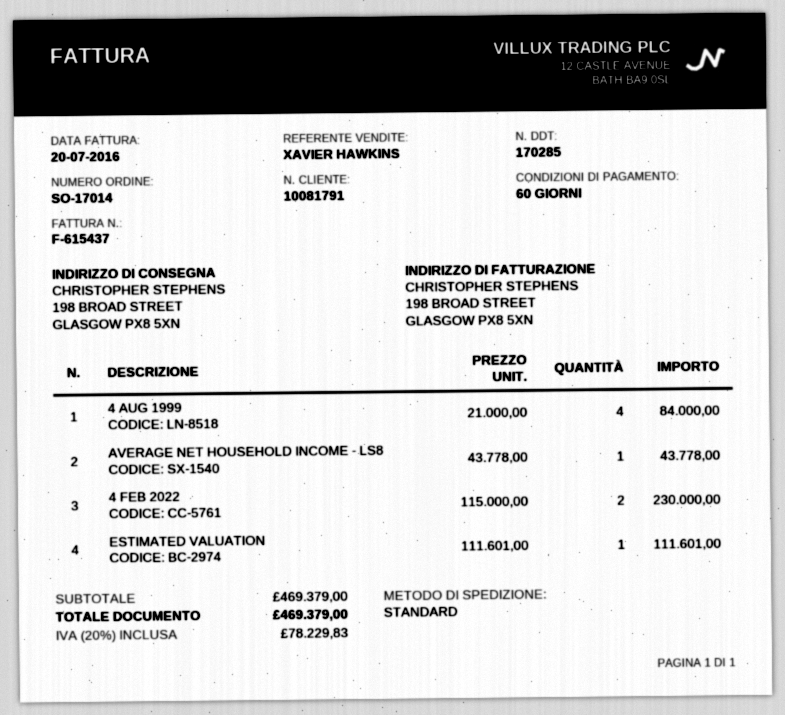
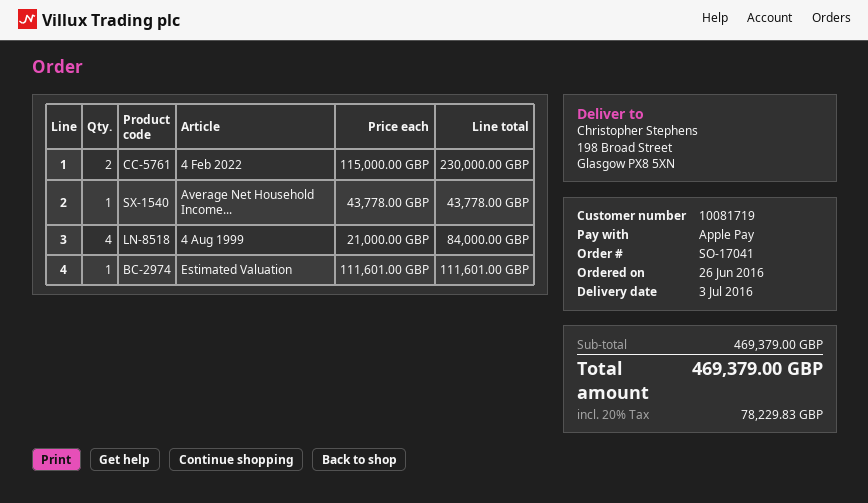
order number: SO-17014 -> SO-17041
customer number: 10081791 -> 10081719

